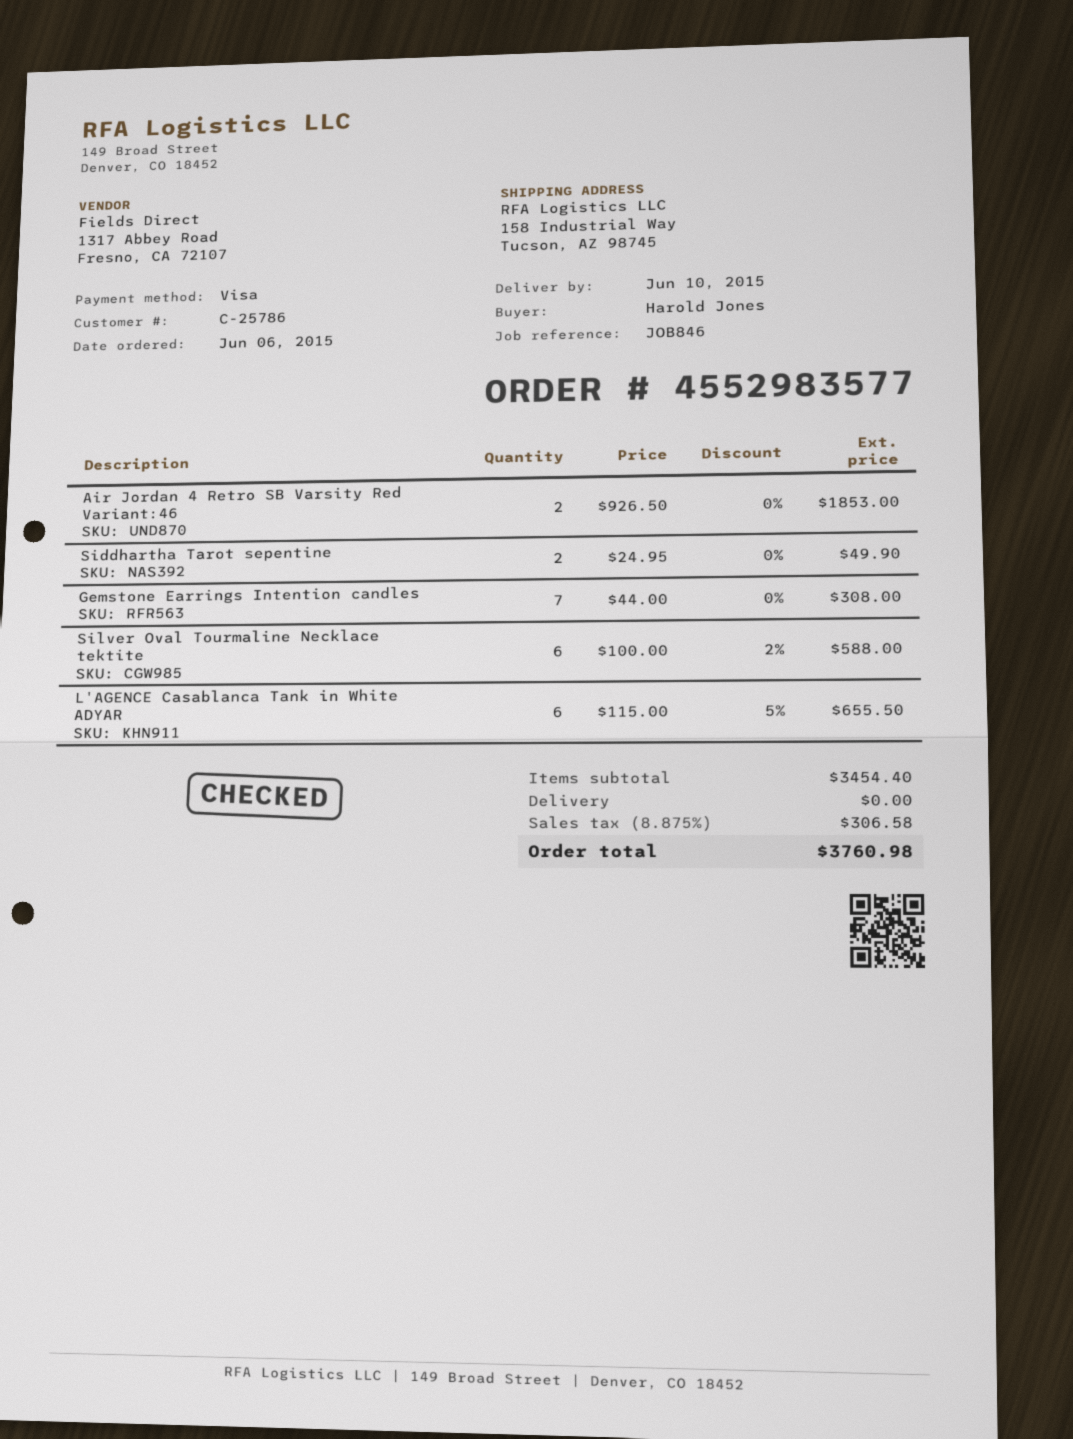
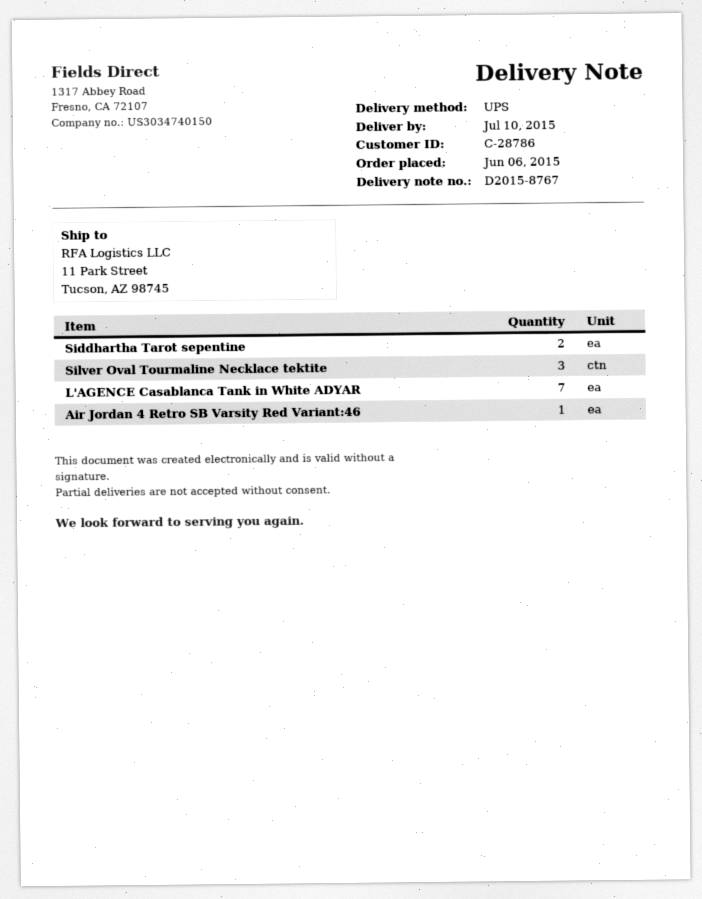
delivery date: 2015-06-10 -> 2015-07-10
customer number: C-25786 -> C-28786
ship to: 158 Industrial Way, Tucson, AZ 98745 -> 11 Park Street, Tucson, AZ 98745
Air Jordan 4 Retro SB Varsity Red Variant:46: 2 -> 1
Gemstone Earrings Intention candles: 7 -> none
Silver Oval Tourmaline Necklace tektite: 6 -> 3
L'AGENCE Casablanca Tank in White ADYAR: 6 -> 7

